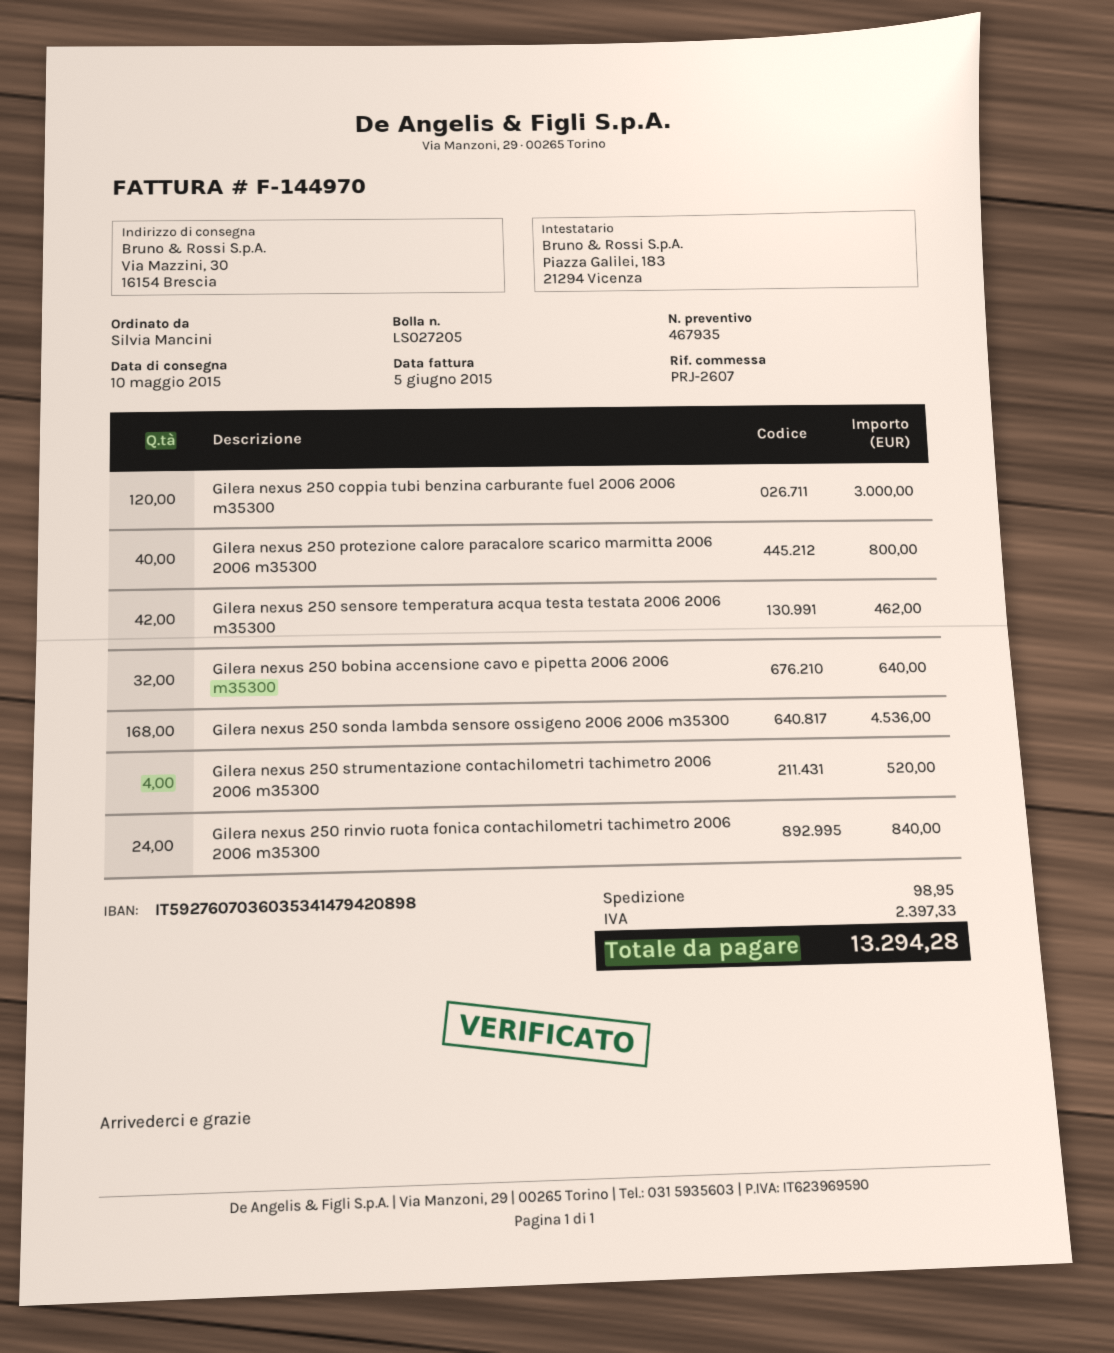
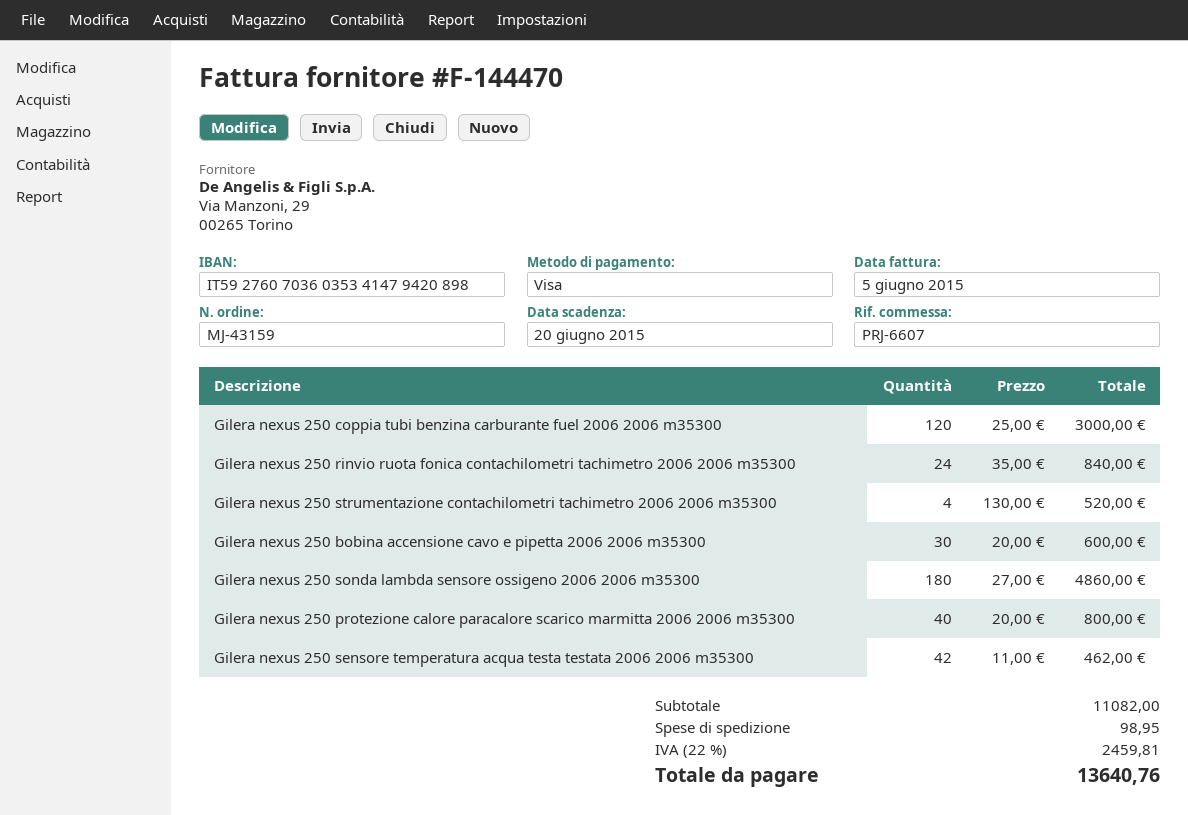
invoice number: F-144970 -> F-144470
reference: PRJ-2607 -> PRJ-6607
Gilera nexus 250 bobina accensione cavo e pipetta 2006 2006 m35300: 32 for 640.00 -> 30 for 600.00
Gilera nexus 250 sonda lambda sensore ossigeno 2006 2006 m35300: 168 for 4536.00 -> 180 for 4860.00
tax: 2397.33 -> 2459.81
total: 13294.28 -> 13640.76

